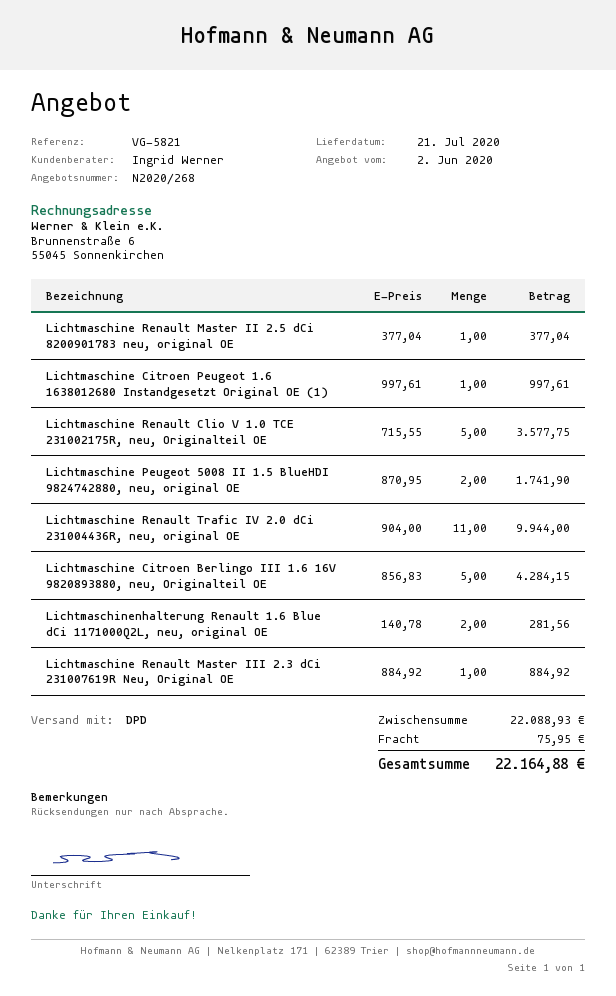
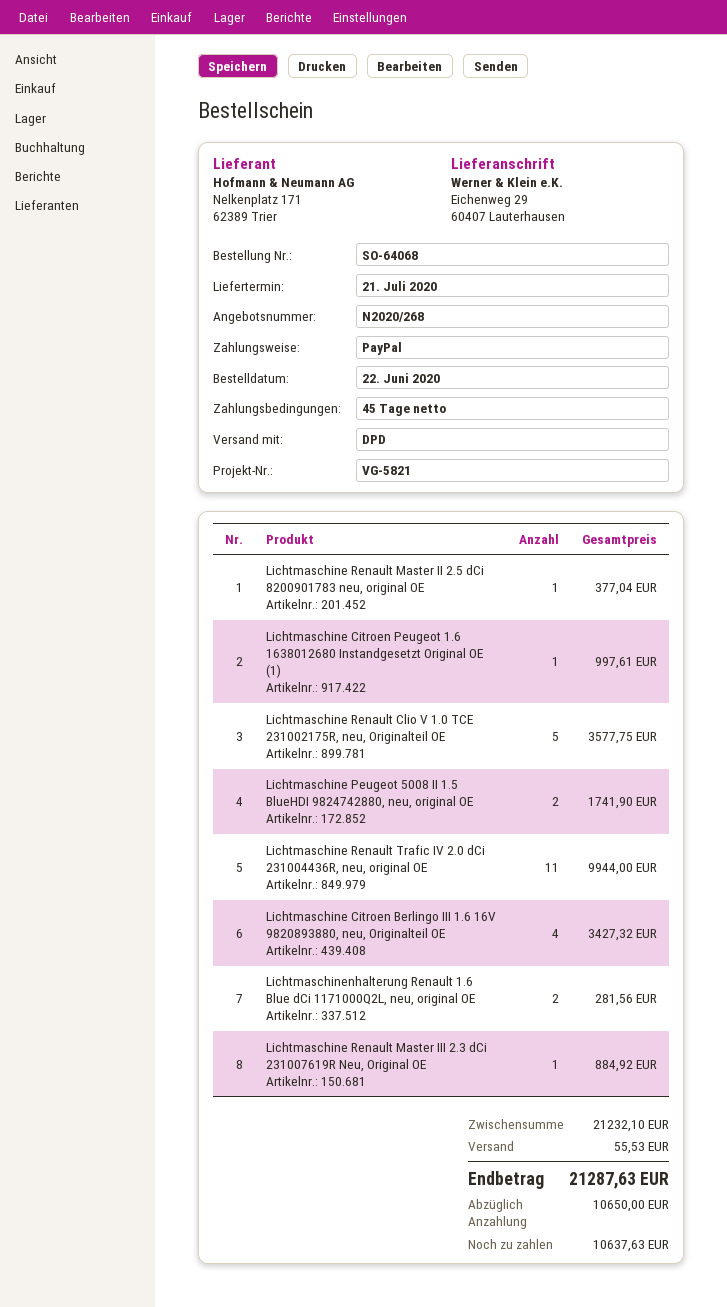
Lichtmaschine Citroen Berlingo III 1.6 16V 9820893880, neu, Originalteil OE: 5 for 4284.15 -> 4 for 3427.32
subtotal: 22088.93 -> 21232.10
shipping: 75.95 -> 55.53
total: 22164.88 -> 21287.63

